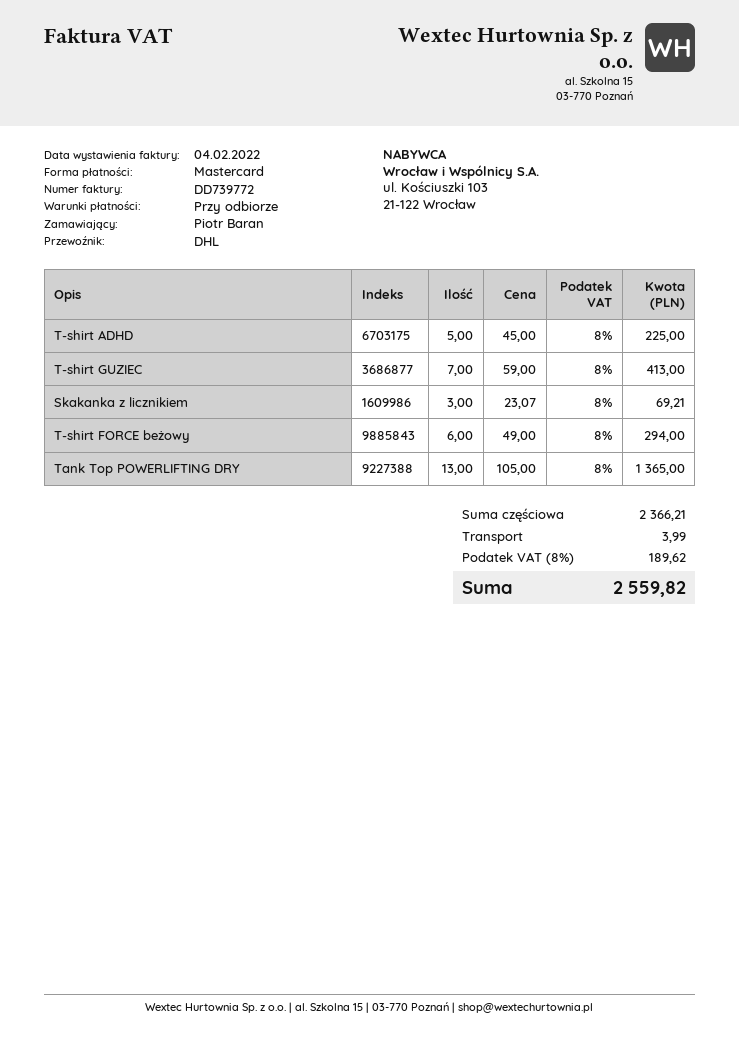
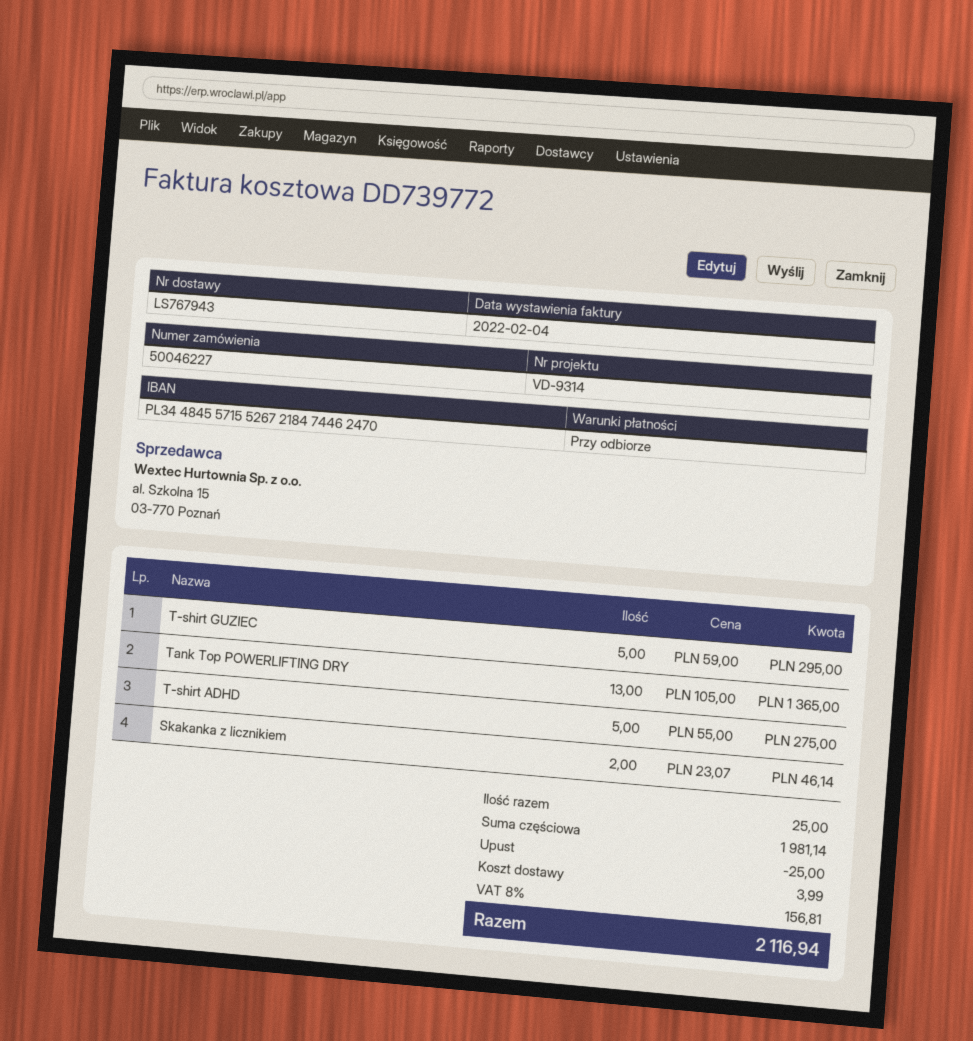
T-shirt ADHD: 5 x 45.00 = 225.00 -> 5 x 55.00 = 275.00
T-shirt GUZIEC: 7 x 59.00 = 413.00 -> 5 x 59.00 = 295.00
Skakanka z licznikiem: 3 x 23.07 = 69.21 -> 2 x 23.07 = 46.14
T-shirt FORCE beżowy: 6 x 49.00 = 294.00 -> none
subtotal: 2366.21 -> 1981.14
discount: none -> 25.00
tax: 8% = 189.62 -> 8% = 156.81
total: 2559.82 -> 2116.94

